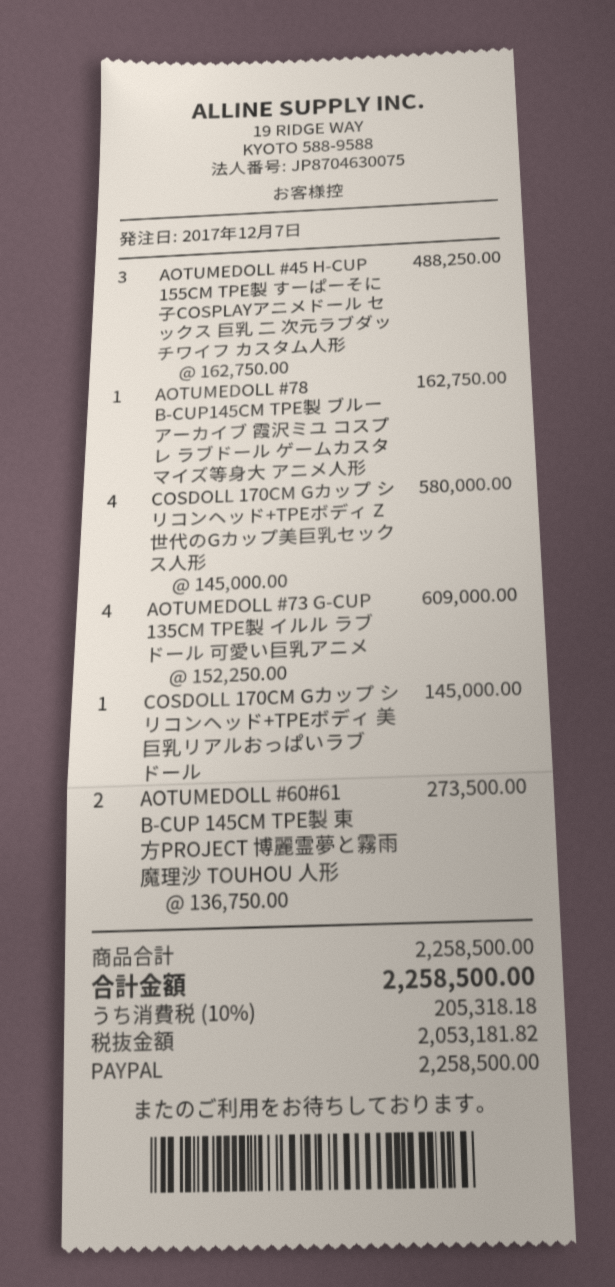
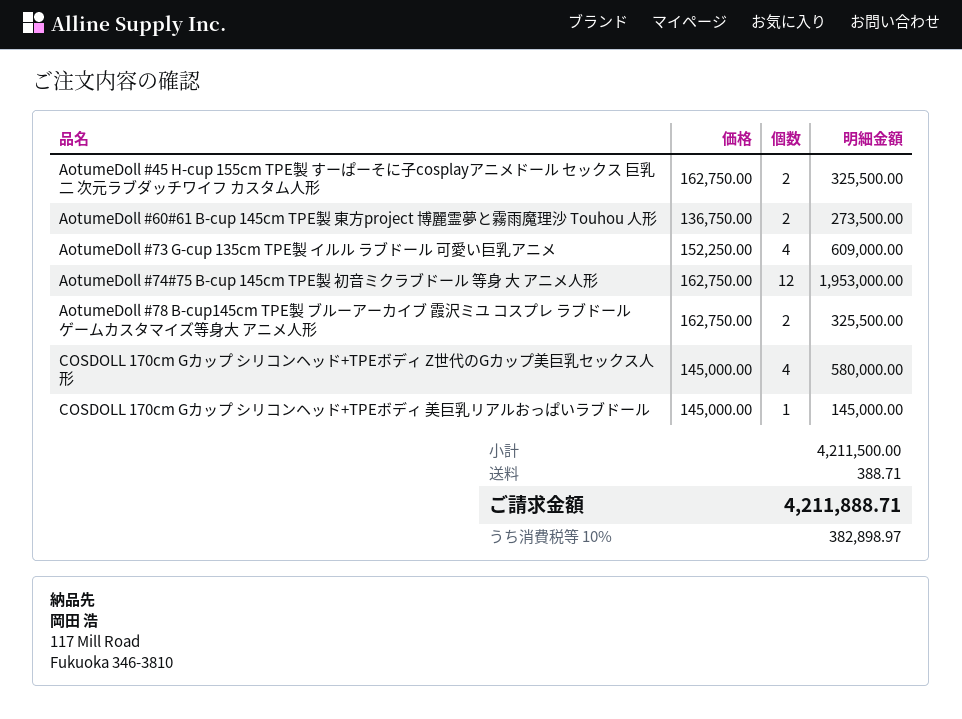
AOTUMEDOLL #45 H-CUP 155CM TPE製 すーぱーそに子COSPLAYアニメドール セックス 巨乳 二 次元ラブダッチワイフ カスタム人形: 3 x 162750.00 = 488250.00 -> 2 x 162750.00 = 325500.00
AOTUMEDOLL #78 B-CUP145CM TPE製 ブルーアーカイブ 霞沢ミユ コスプレ ラブドール ゲームカスタマイズ等身大 アニメ人形: 1 x 162750.00 = 162750.00 -> 2 x 162750.00 = 325500.00
AotumeDoll #74#75 B-cup 145cm TPE製 初音ミクラブドール 等身 大 アニメ人形: none -> 12 x 162750.00 = 1953000.00
subtotal: 2258500.00 -> 4211500.00
shipping: none -> 388.71
tax: 10% = 205318.18 -> 10% = 382898.97
total: 2258500.00 -> 4211888.71

